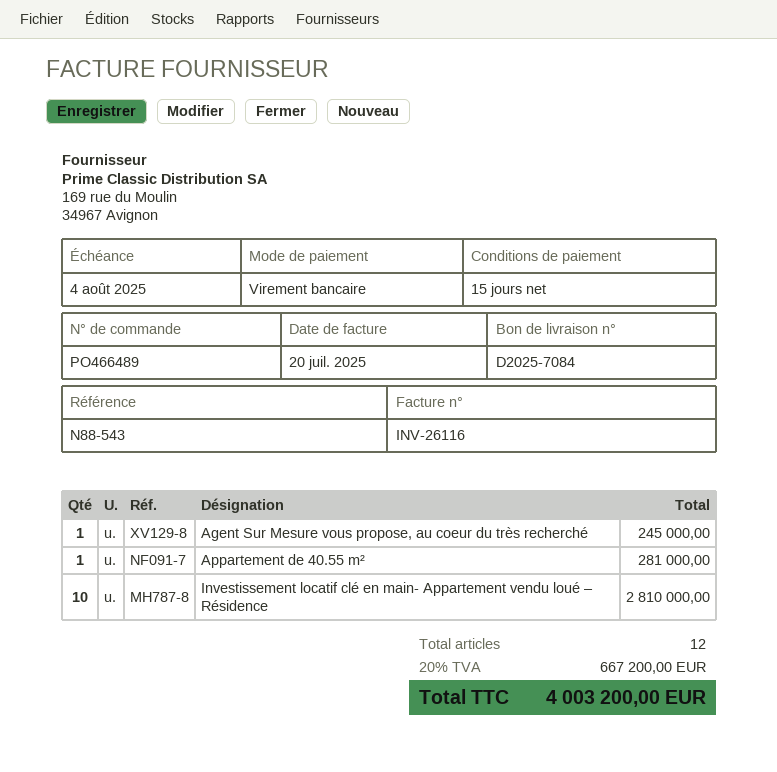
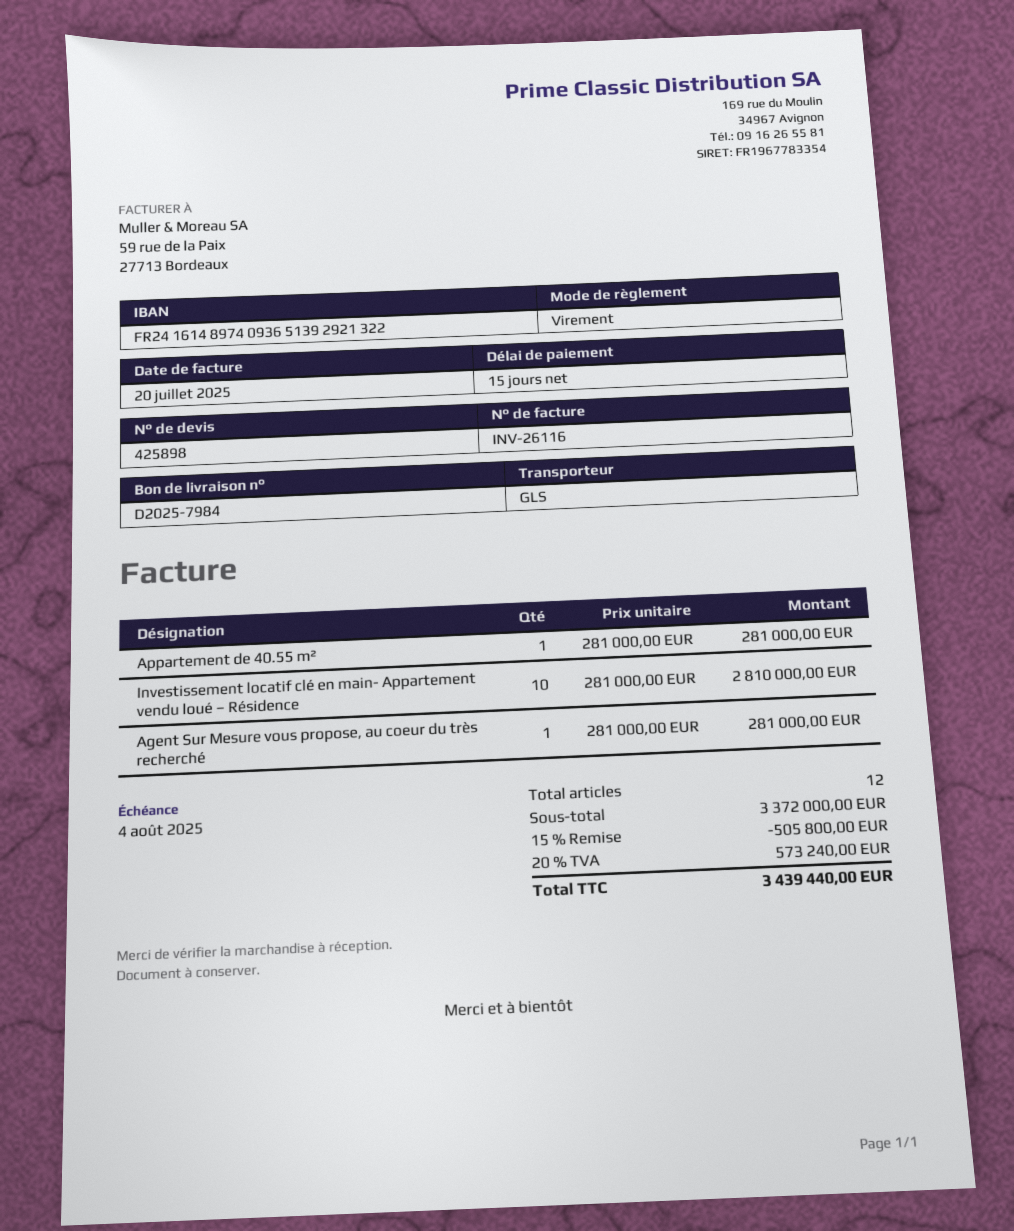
delivery note number: D2025-7084 -> D2025-7984
Agent Sur Mesure vous propose, au coeur du très recherché: 1 for 245000.00 -> 1 for 281000.00
discount: none -> 15% = 505800.00
tax: 20% = 667200.00 -> 20% = 573240.00
total: 4003200.00 -> 3439440.00

